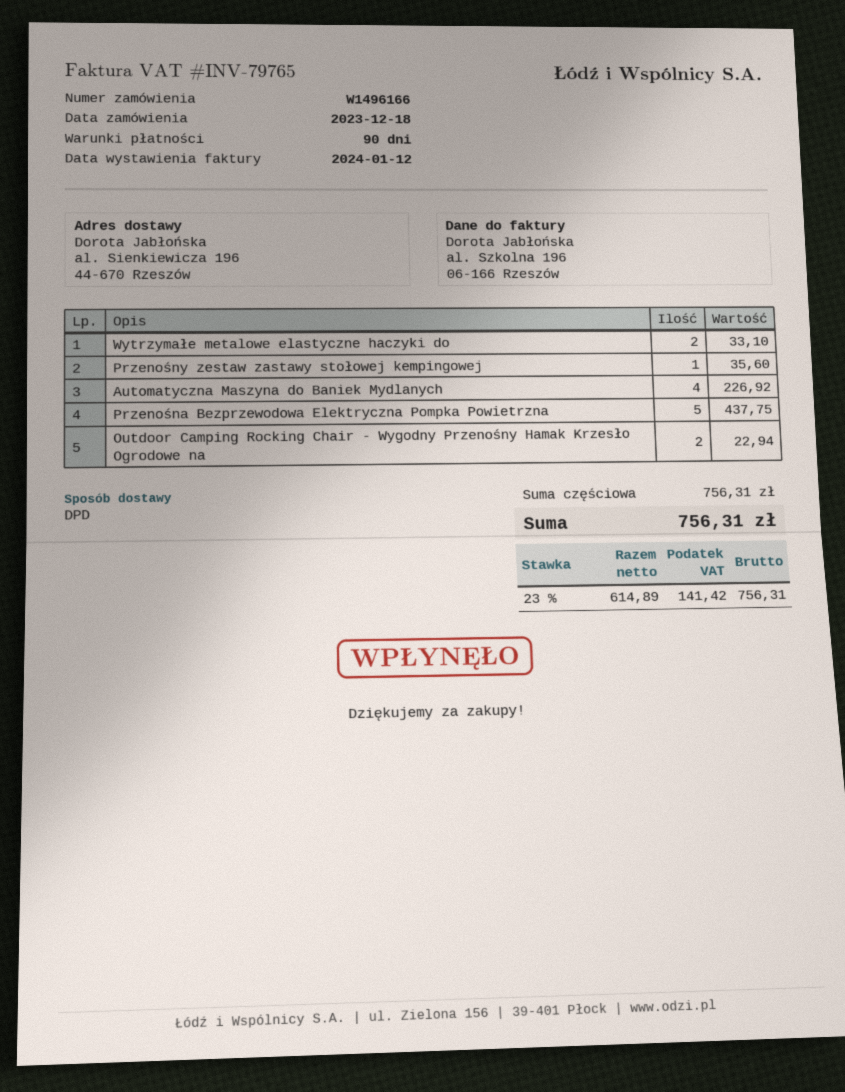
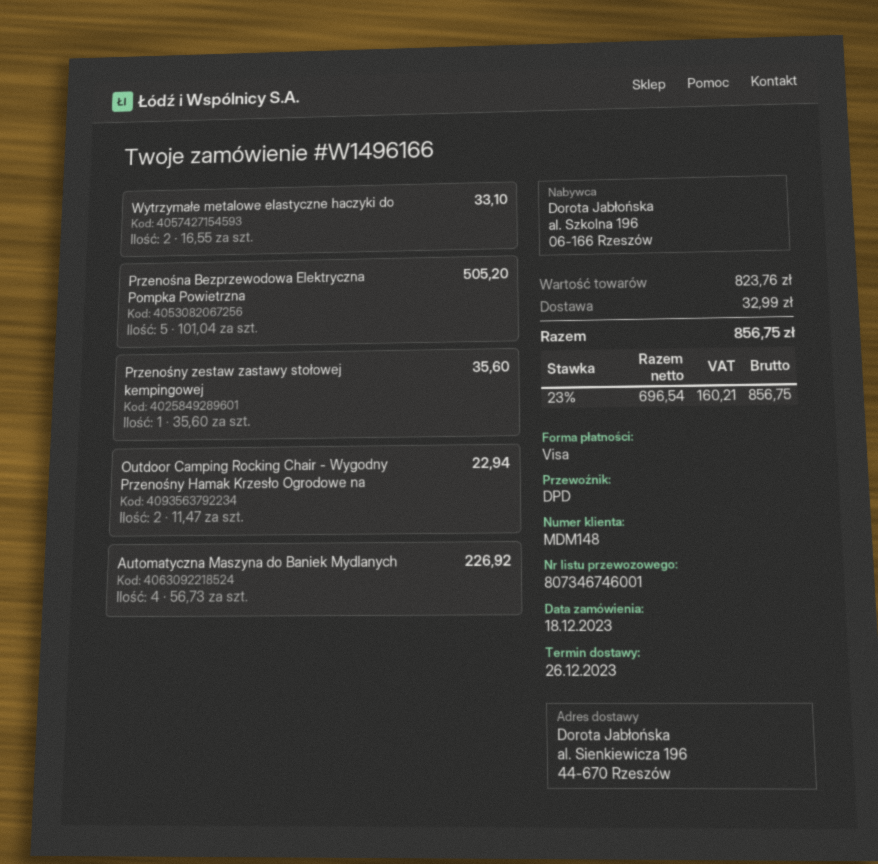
Przenośna Bezprzewodowa Elektryczna Pompka Powietrzna: 5 for 437.75 -> 5 for 505.20
subtotal: 756.31 -> 823.76
shipping: none -> 32.99
net: 614.89 -> 696.54
tax: 23% = 141.42 -> 23% = 160.21
total: 756.31 -> 856.75

